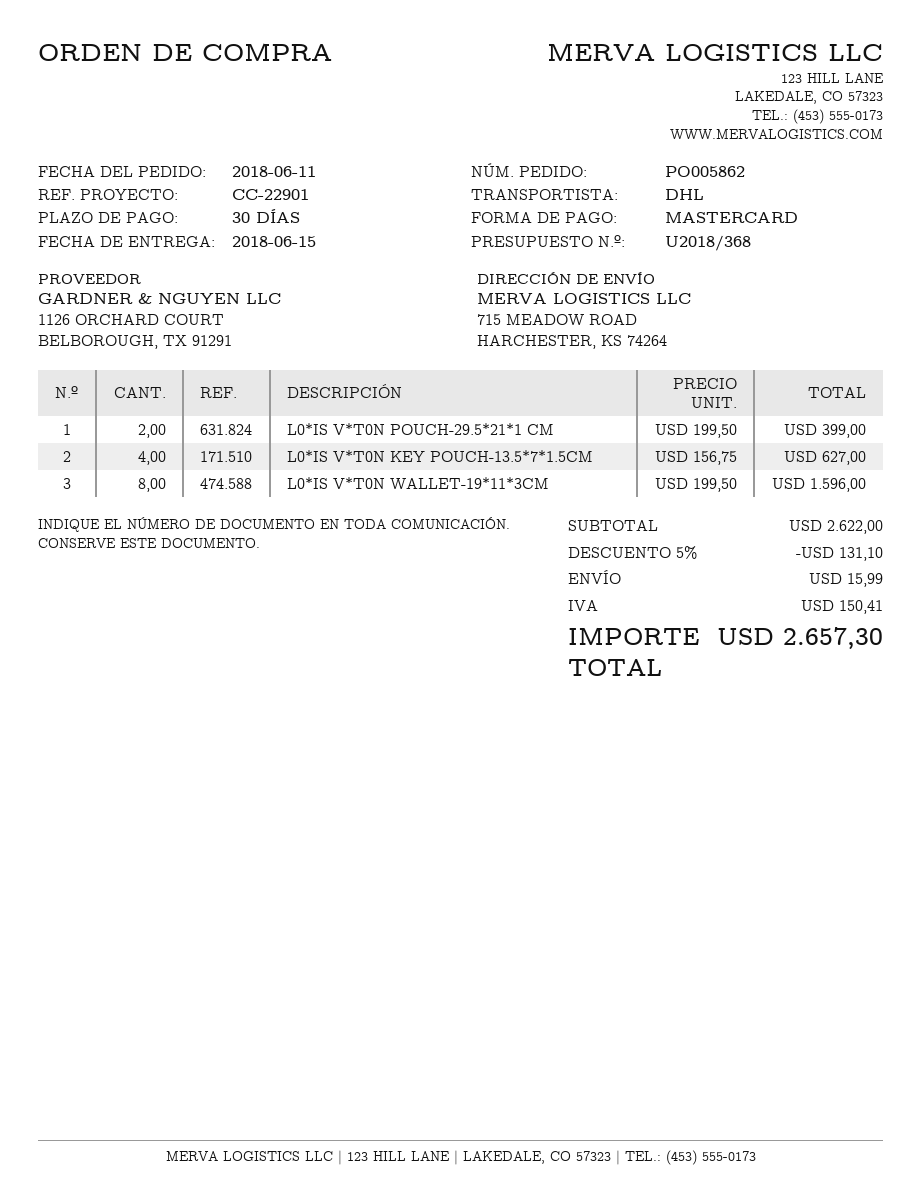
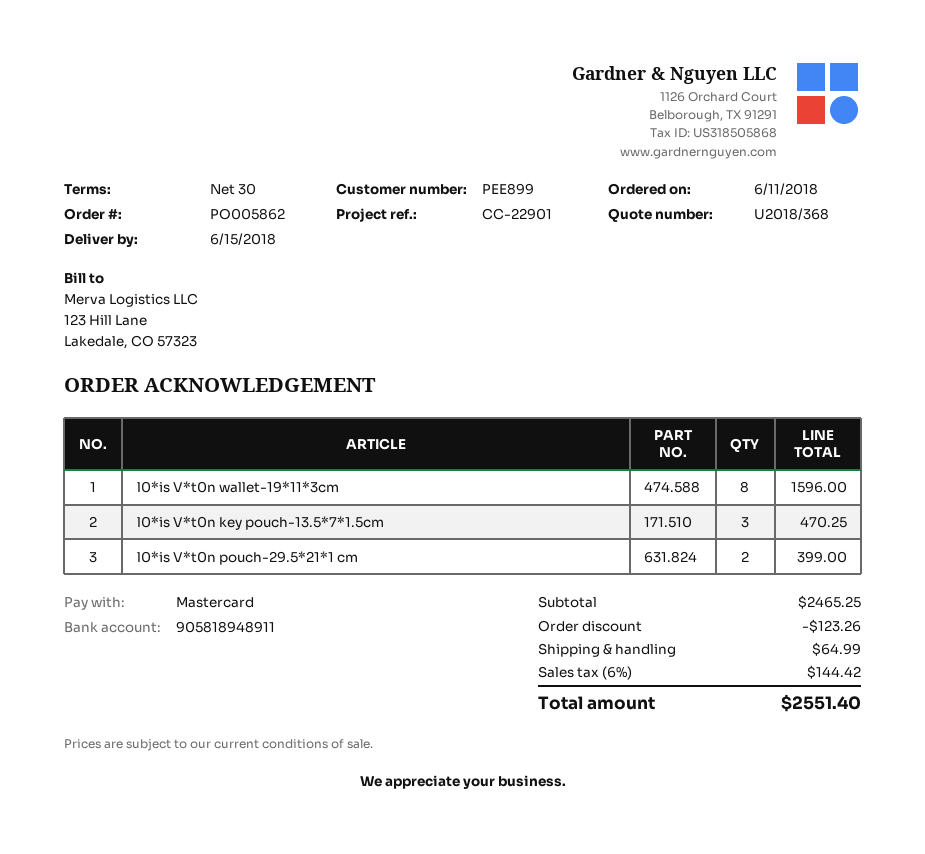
L0*IS V*T0N KEY POUCH-13.5*7*1.5CM: 4 for 627.00 -> 3 for 470.25
subtotal: 2622.00 -> 2465.25
discount: 131.10 -> 123.26
shipping: 15.99 -> 64.99
tax: 150.41 -> 144.42
total: 2657.30 -> 2551.40

